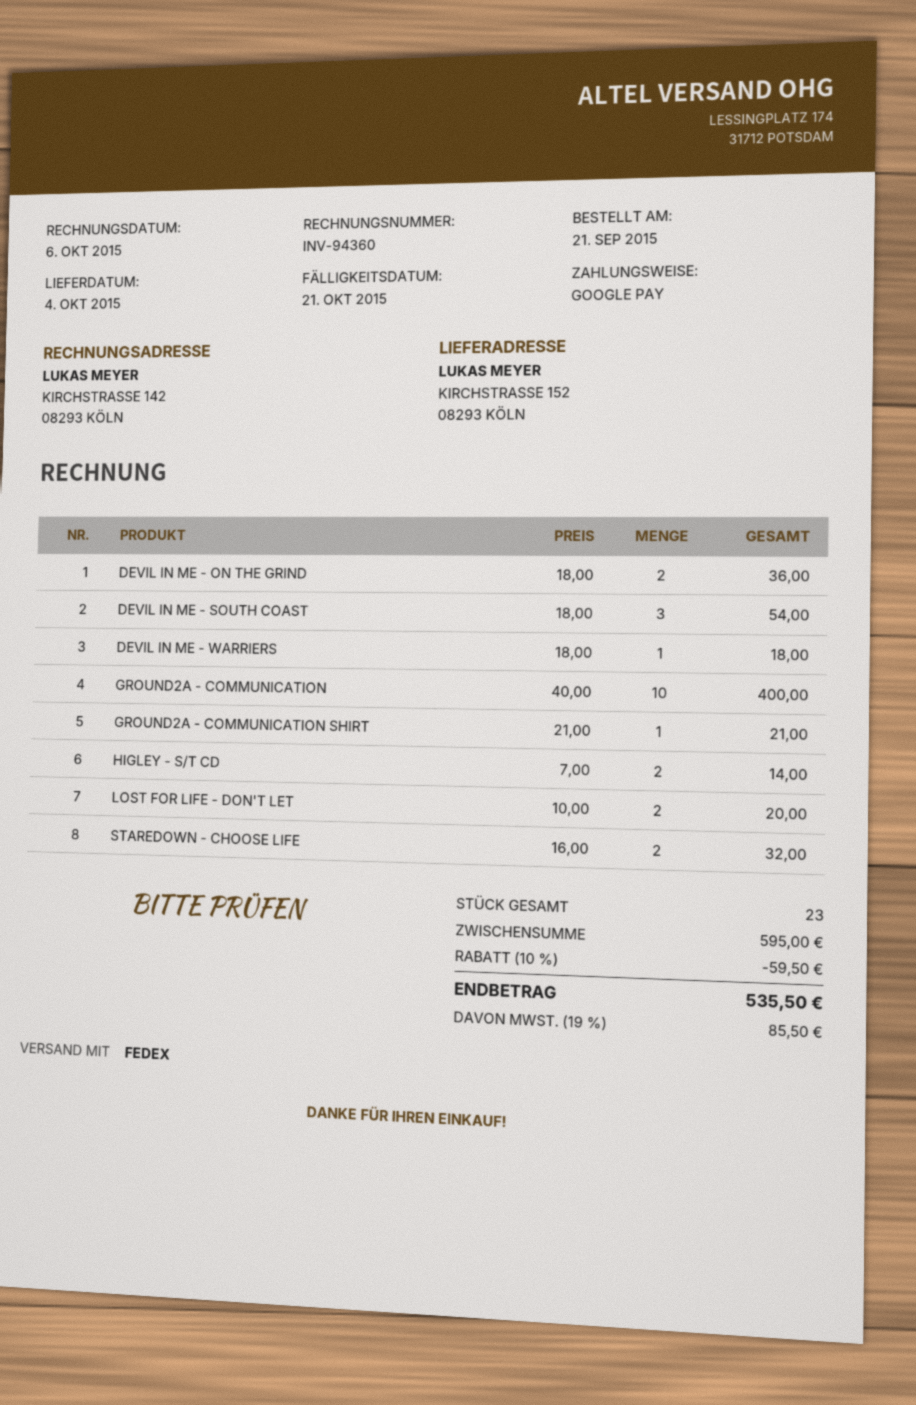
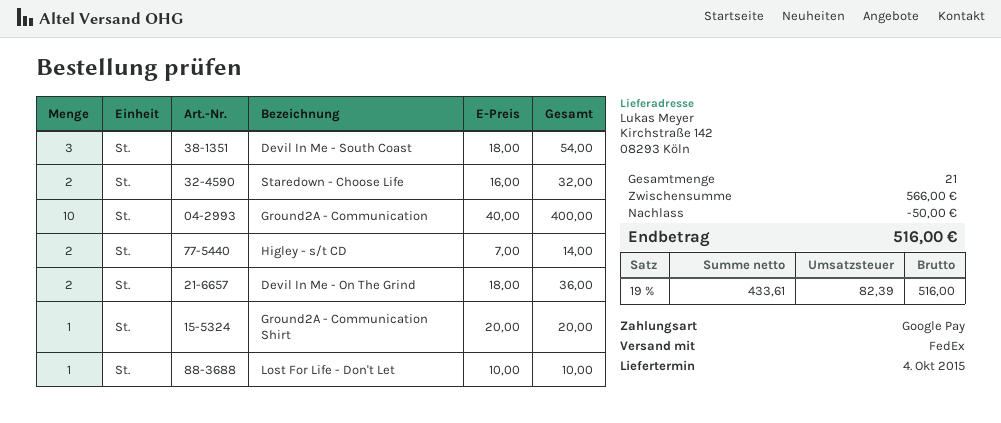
ship to: KIRCHSTRASSE 152, 08293 KÖLN -> Kirchstraße 142, 08293 Köln
DEVIL IN ME - WARRIERS: 1 x 18.00 = 18.00 -> none
GROUND2A - COMMUNICATION SHIRT: 1 x 21.00 = 21.00 -> 1 x 20.00 = 20.00
LOST FOR LIFE - DON'T LET: 2 x 10.00 = 20.00 -> 1 x 10.00 = 10.00
total quantity: 23 -> 21
subtotal: 595.00 -> 566.00
discount: 59.50 -> 50.00
tax: 19% = 85.50 -> 19% = 82.39
total: 535.50 -> 516.00

